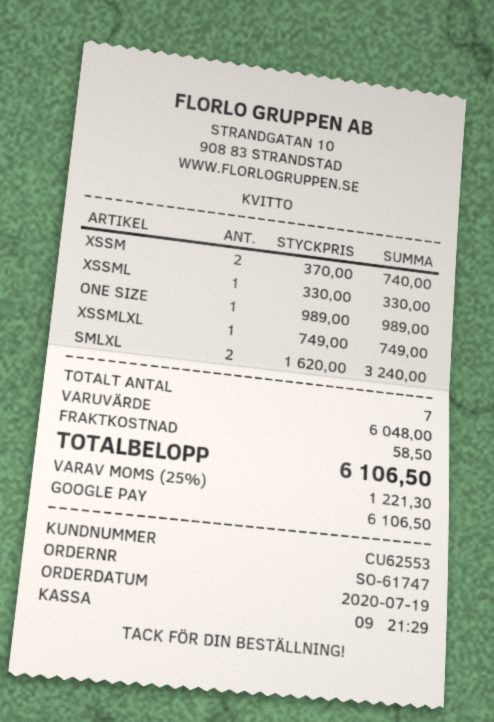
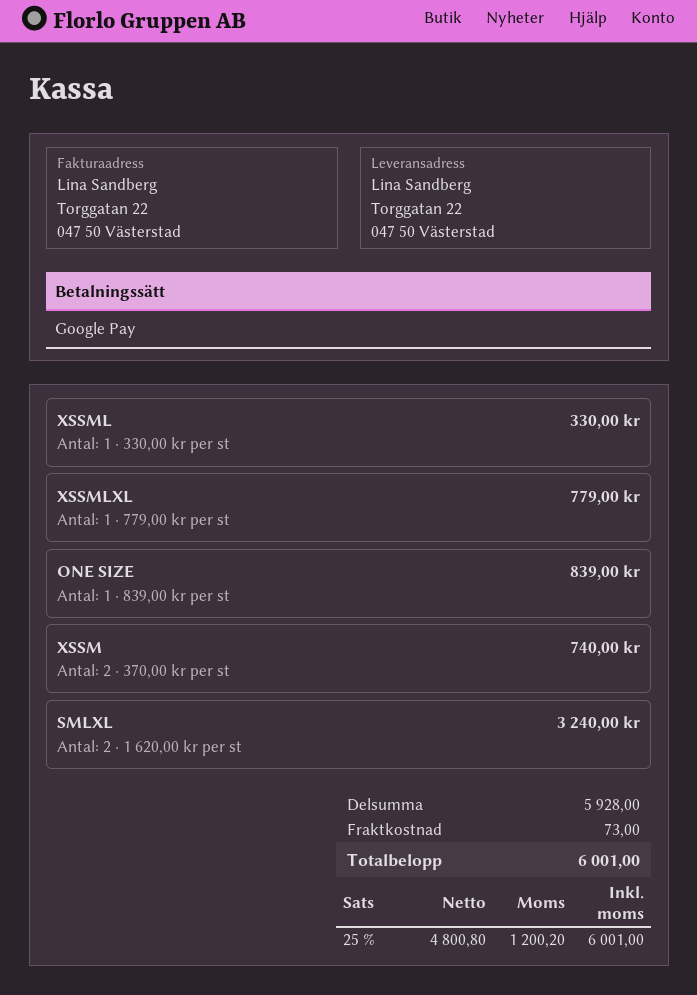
ONE SIZE: 1 x 989.00 = 989.00 -> 1 x 839.00 = 839.00
XSSMLXL: 1 x 749.00 = 749.00 -> 1 x 779.00 = 779.00
subtotal: 6048.00 -> 5928.00
shipping: 58.50 -> 73.00
tax: 25% = 1221.30 -> 25% = 1200.20
total: 6106.50 -> 6001.00

